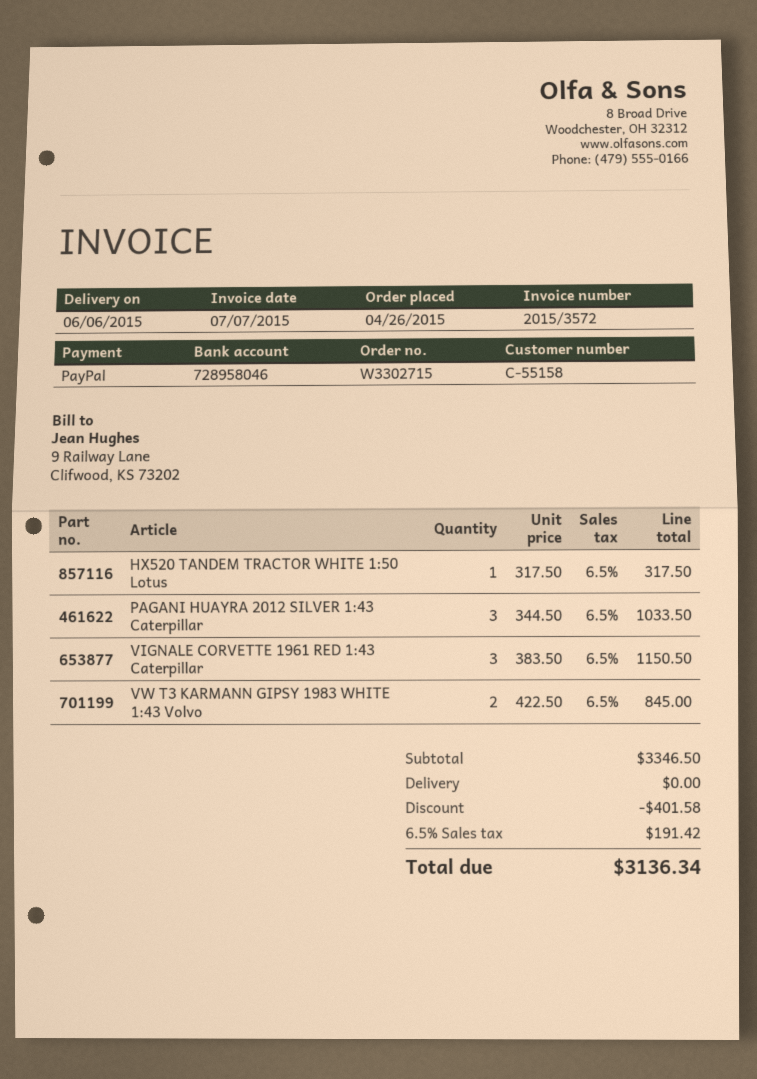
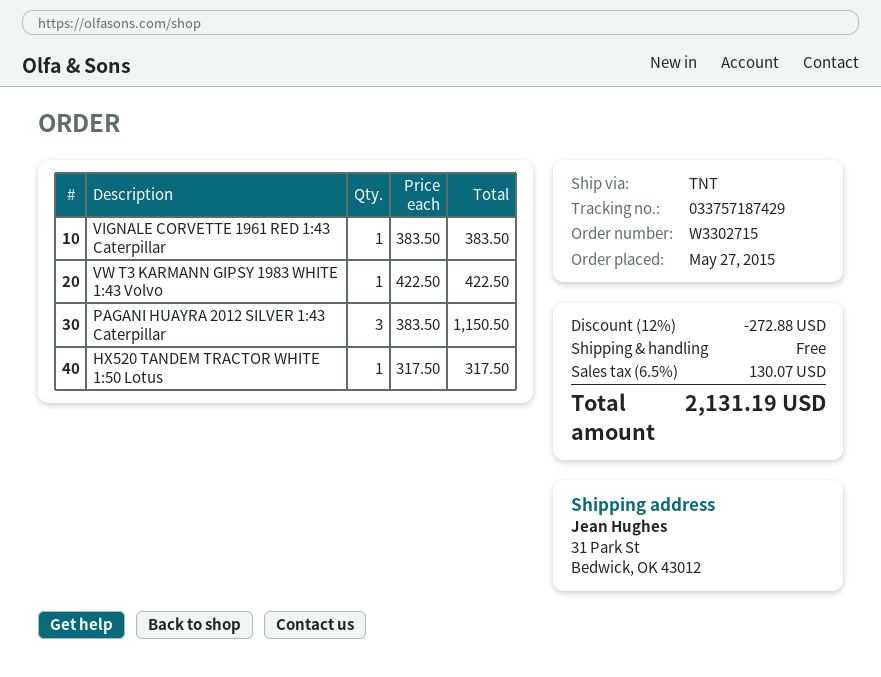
order date: 2015-04-26 -> 2015-05-27
PAGANI HUAYRA 2012 SILVER 1:43 Caterpillar: 3 x 344.50 = 1033.50 -> 3 x 383.50 = 1150.50
VIGNALE CORVETTE 1961 RED 1:43 Caterpillar: 3 x 383.50 = 1150.50 -> 1 x 383.50 = 383.50
VW T3 KARMANN GIPSY 1983 WHITE 1:43 Volvo: 2 x 422.50 = 845.00 -> 1 x 422.50 = 422.50
discount: 401.58 -> 272.88
tax: 6.5% = 191.42 -> 6.5% = 130.07
total: 3136.34 -> 2131.19

